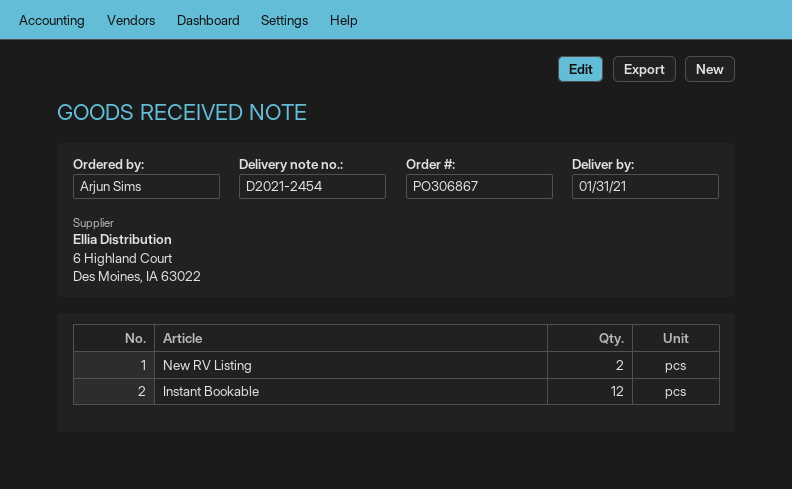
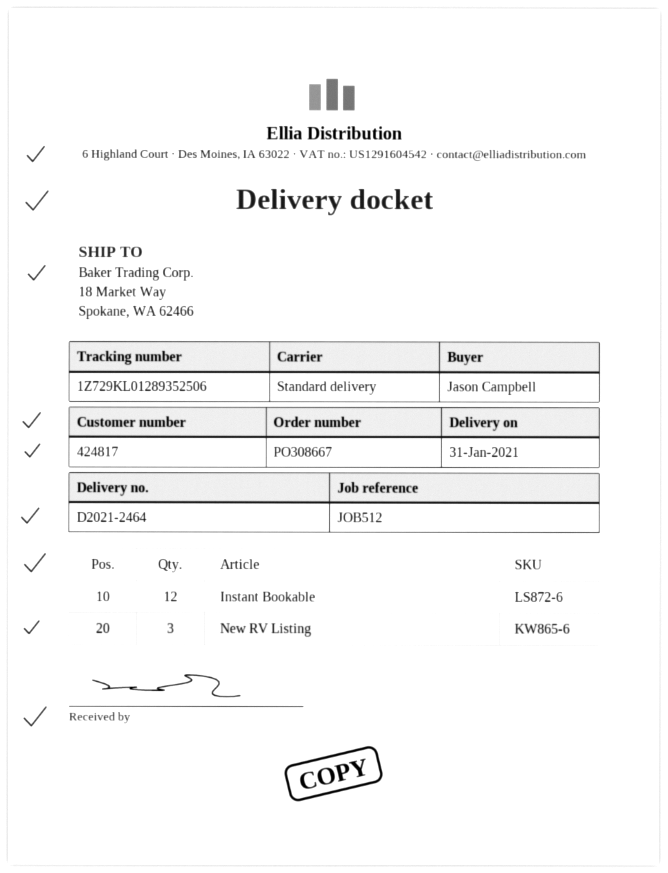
order number: PO306867 -> PO308667
delivery note number: D2021-2454 -> D2021-2464
ordered by: Arjun Sims -> Jason Campbell
New RV Listing: 2 -> 3

